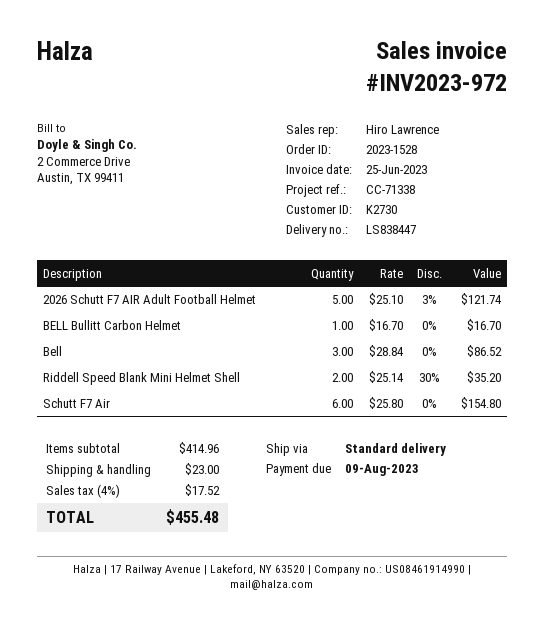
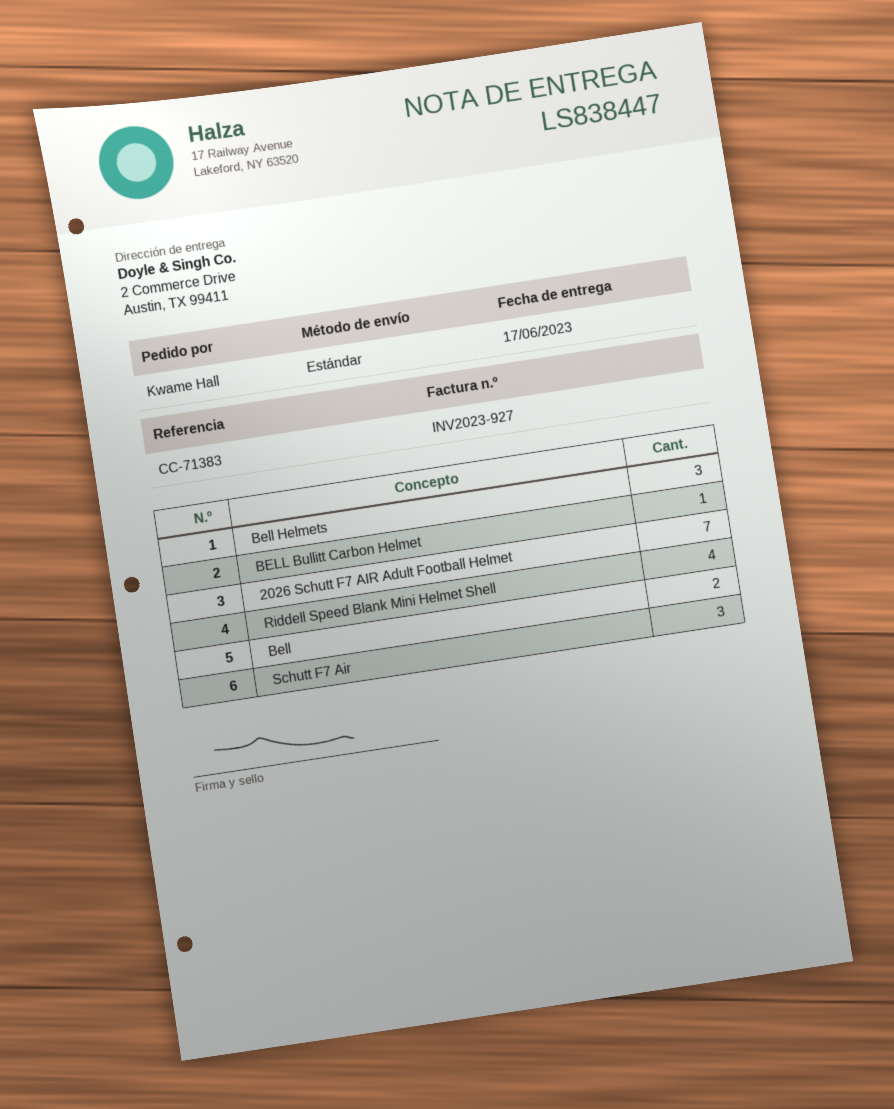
invoice number: INV2023-972 -> INV2023-927
reference: CC-71338 -> CC-71383
2026 Schutt F7 AIR Adult Football Helmet: 5 -> 7
Bell: 3 -> 2
Riddell Speed Blank Mini Helmet Shell: 2 -> 4
Schutt F7 Air: 6 -> 3
Bell Helmets: none -> 3

